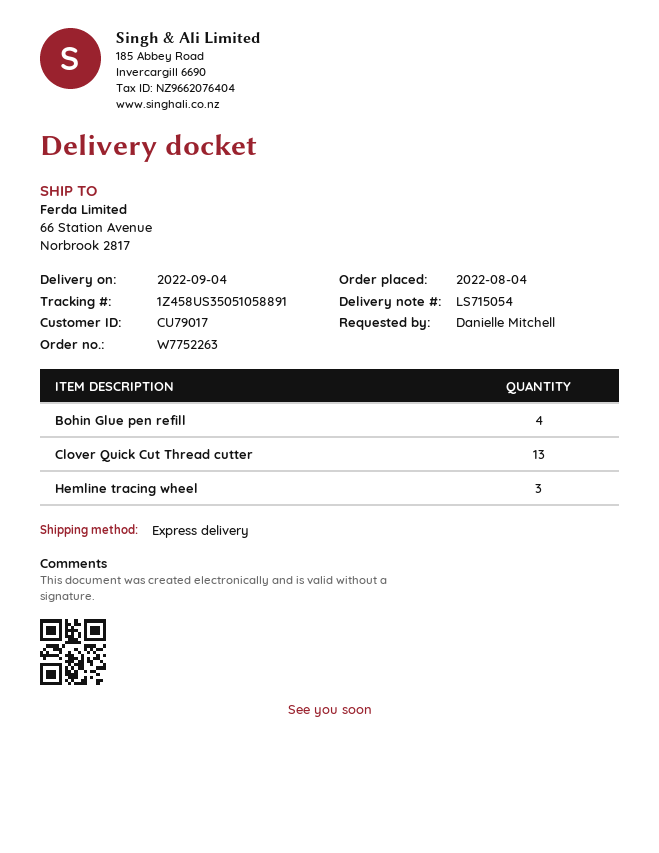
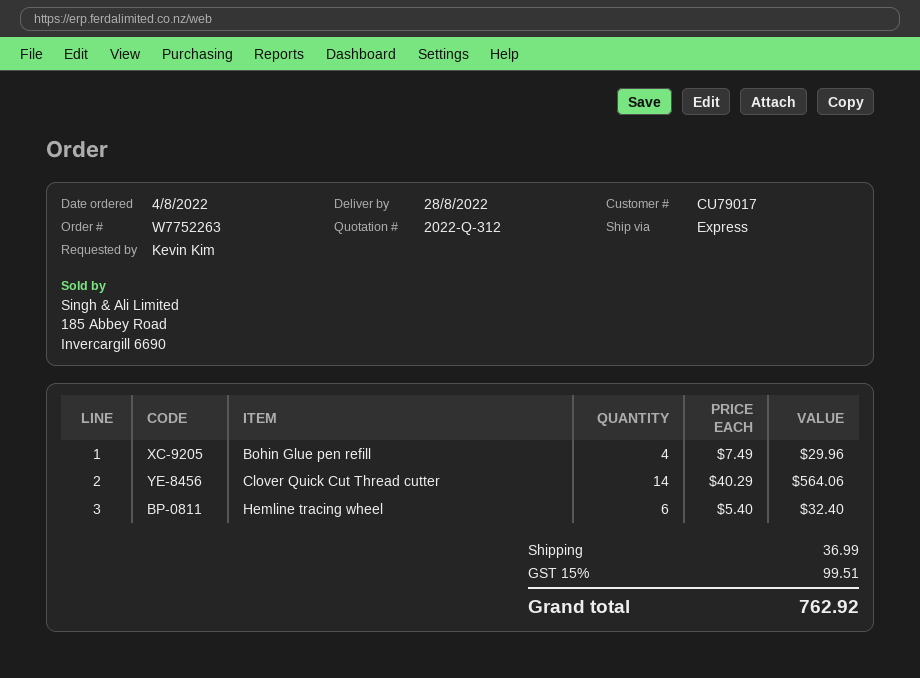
delivery date: 2022-09-04 -> 2022-08-28
ordered by: Danielle Mitchell -> Kevin Kim
Clover Quick Cut Thread cutter: 13 -> 14
Hemline tracing wheel: 3 -> 6

